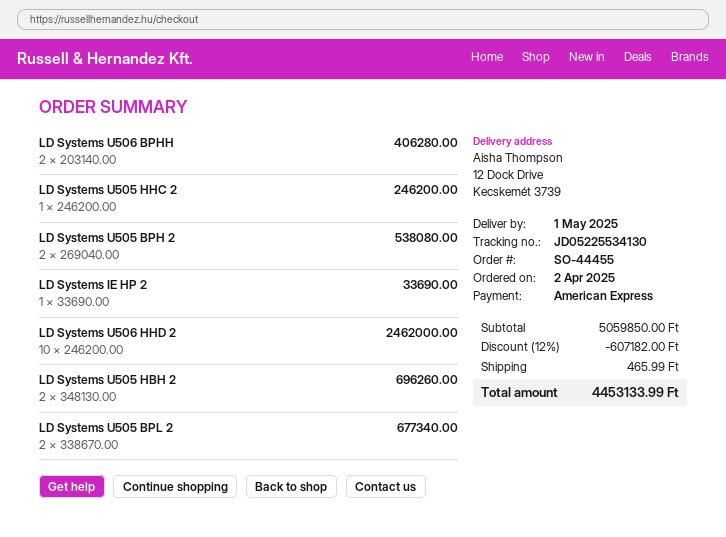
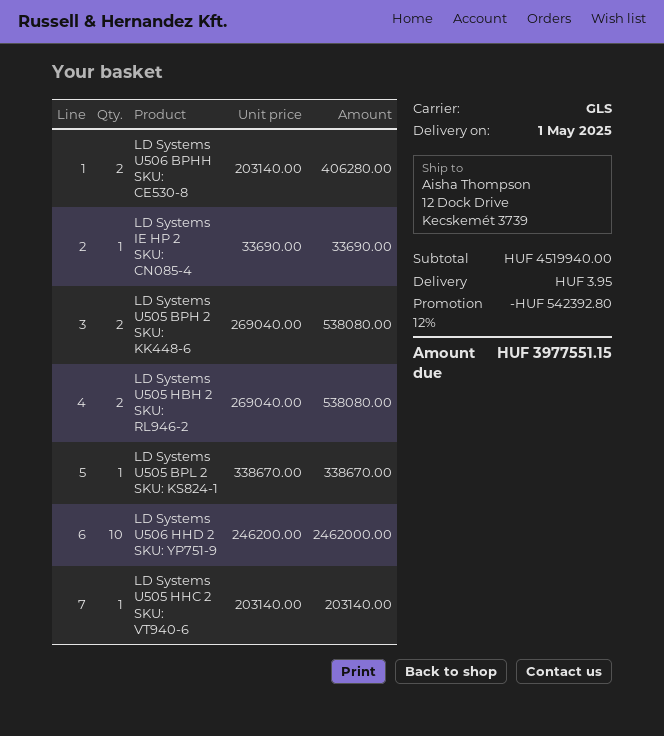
LD Systems U505 HHC 2: 1 x 246200.00 = 246200.00 -> 1 x 203140.00 = 203140.00
LD Systems U505 HBH 2: 2 x 348130.00 = 696260.00 -> 2 x 269040.00 = 538080.00
LD Systems U505 BPL 2: 2 x 338670.00 = 677340.00 -> 1 x 338670.00 = 338670.00
subtotal: 5059850.00 -> 4519940.00
discount: 12% = 607182.00 -> 12% = 542392.80
shipping: 465.99 -> 3.95
total: 4453133.99 -> 3977551.15

